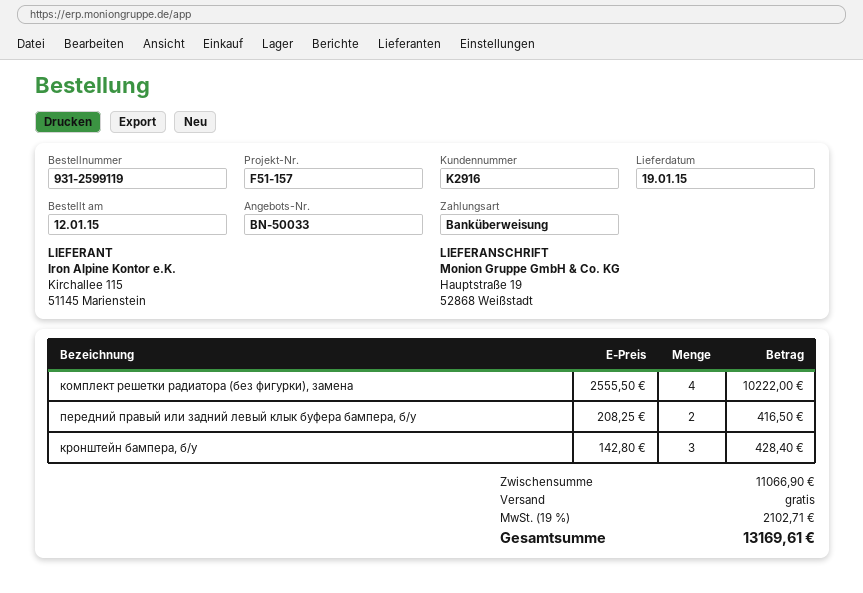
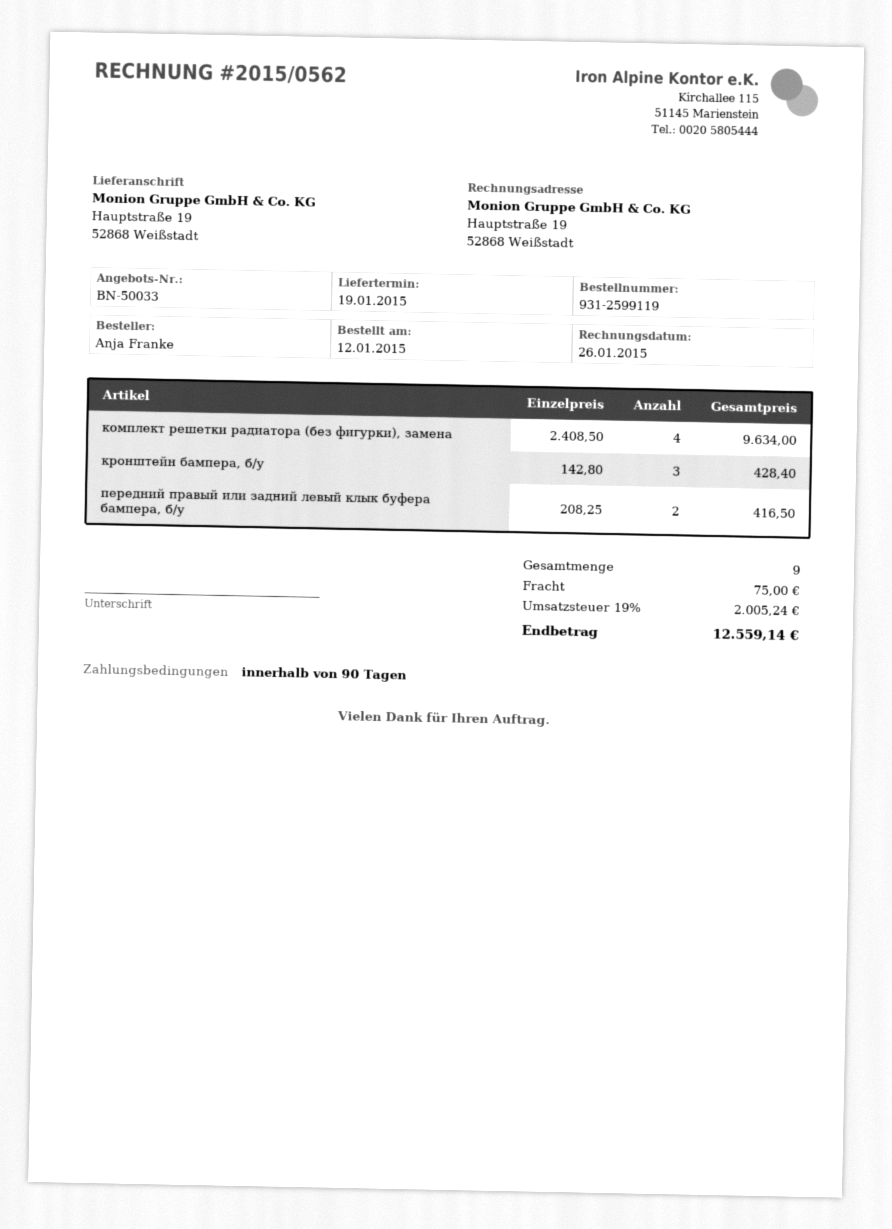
комплект решетки радиатора (без фигурки), замена: 4 x 2555.50 = 10222.00 -> 4 x 2408.50 = 9634.00
shipping: 0.00 -> 75.00
tax: 19% = 2102.71 -> 19% = 2005.24
total: 13169.61 -> 12559.14

